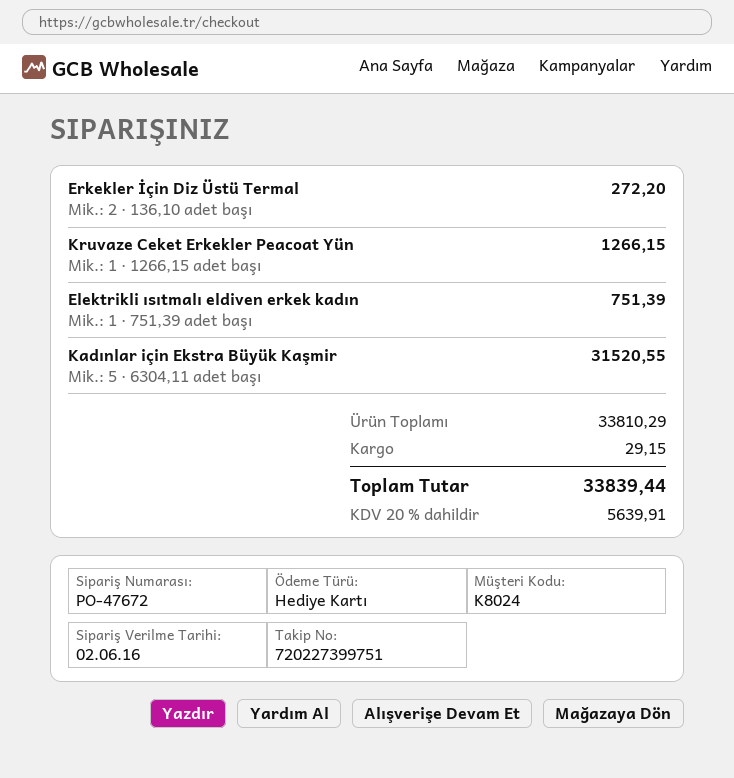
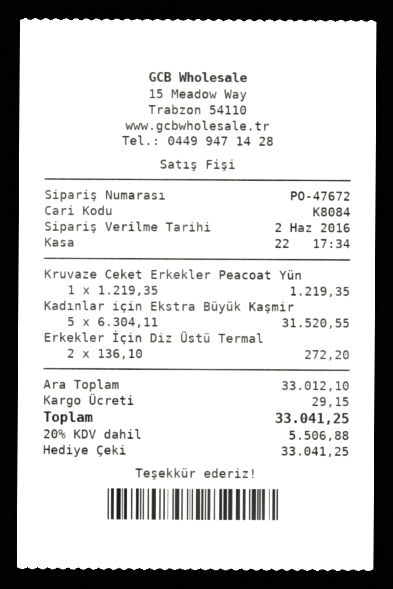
customer number: K8024 -> K8084
Kruvaze Ceket Erkekler Peacoat Yün: 1 x 1266.15 = 1266.15 -> 1 x 1219.35 = 1219.35
Elektrikli ısıtmalı eldiven erkek kadın: 1 x 751.39 = 751.39 -> none
subtotal: 33810.29 -> 33012.10
tax: 20% = 5639.91 -> 20% = 5506.88
total: 33839.44 -> 33041.25

